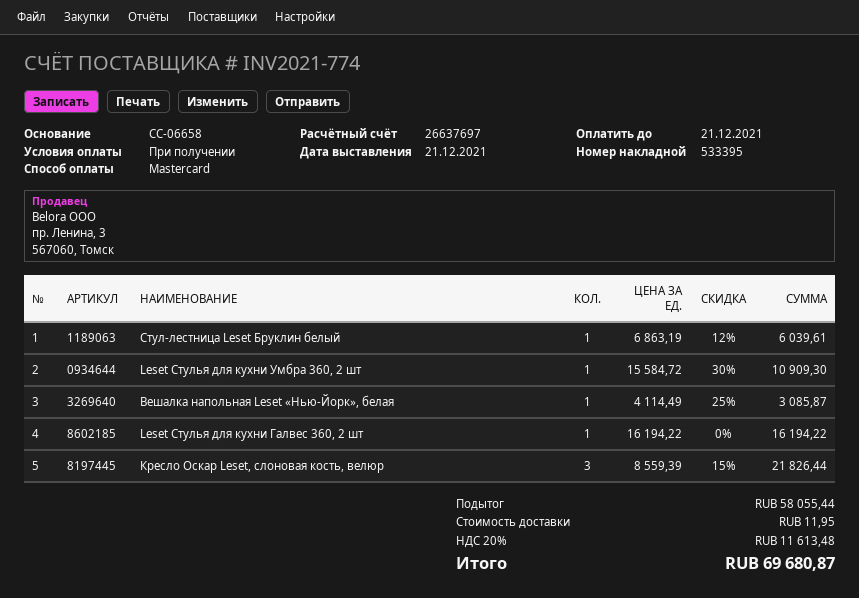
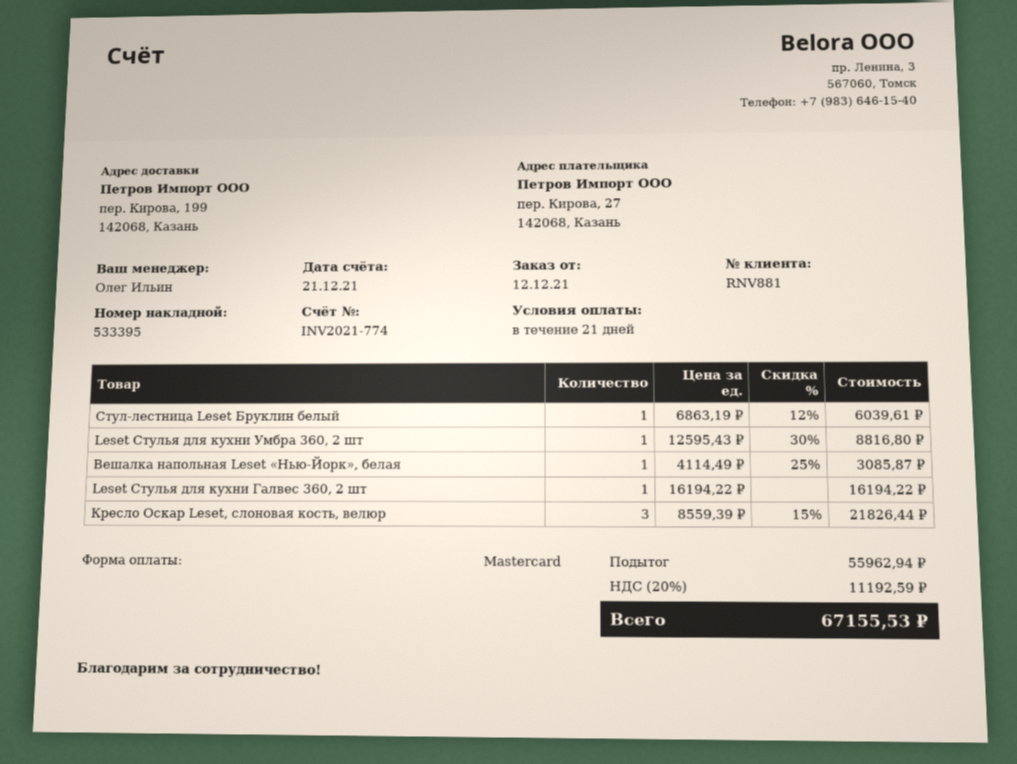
payment terms: on receipt -> 21 days
Leset Стулья для кухни Умбра 360, 2 шт: 1 x 15584.72 - 30% = 10909.30 -> 1 x 12595.43 - 30% = 8816.80
subtotal: 58055.44 -> 55962.94
shipping: 11.95 -> none
tax: 20% = 11613.48 -> 20% = 11192.59
total: 69680.87 -> 67155.53

